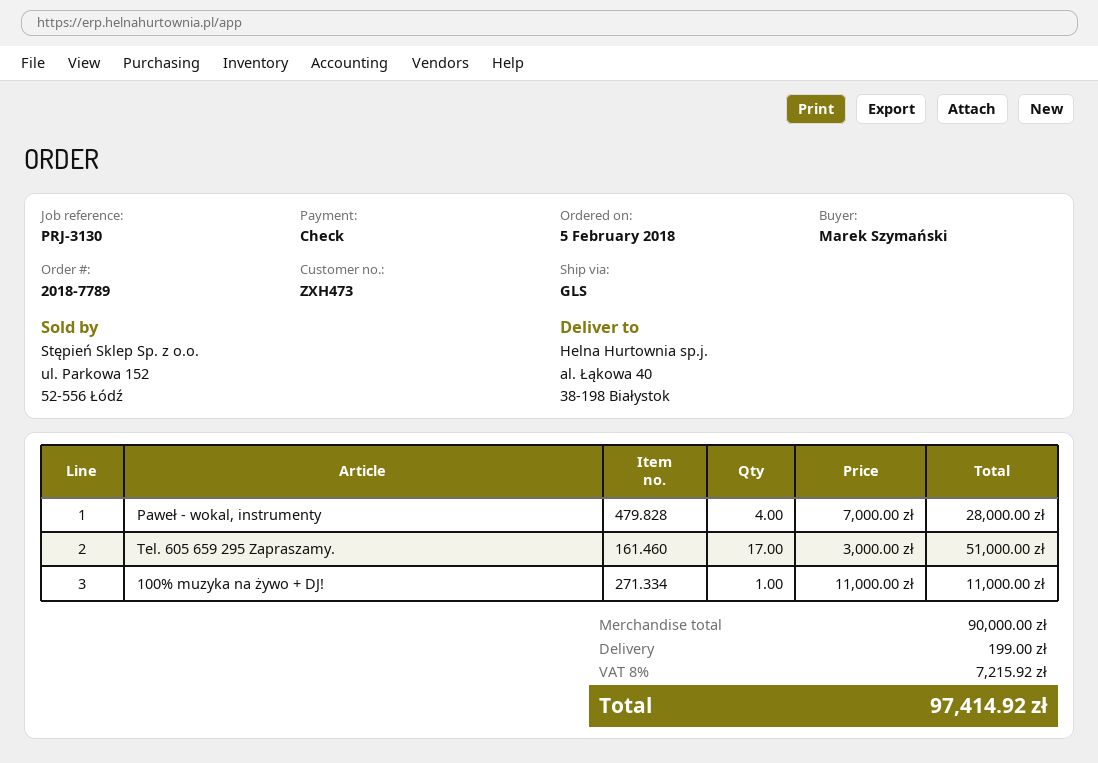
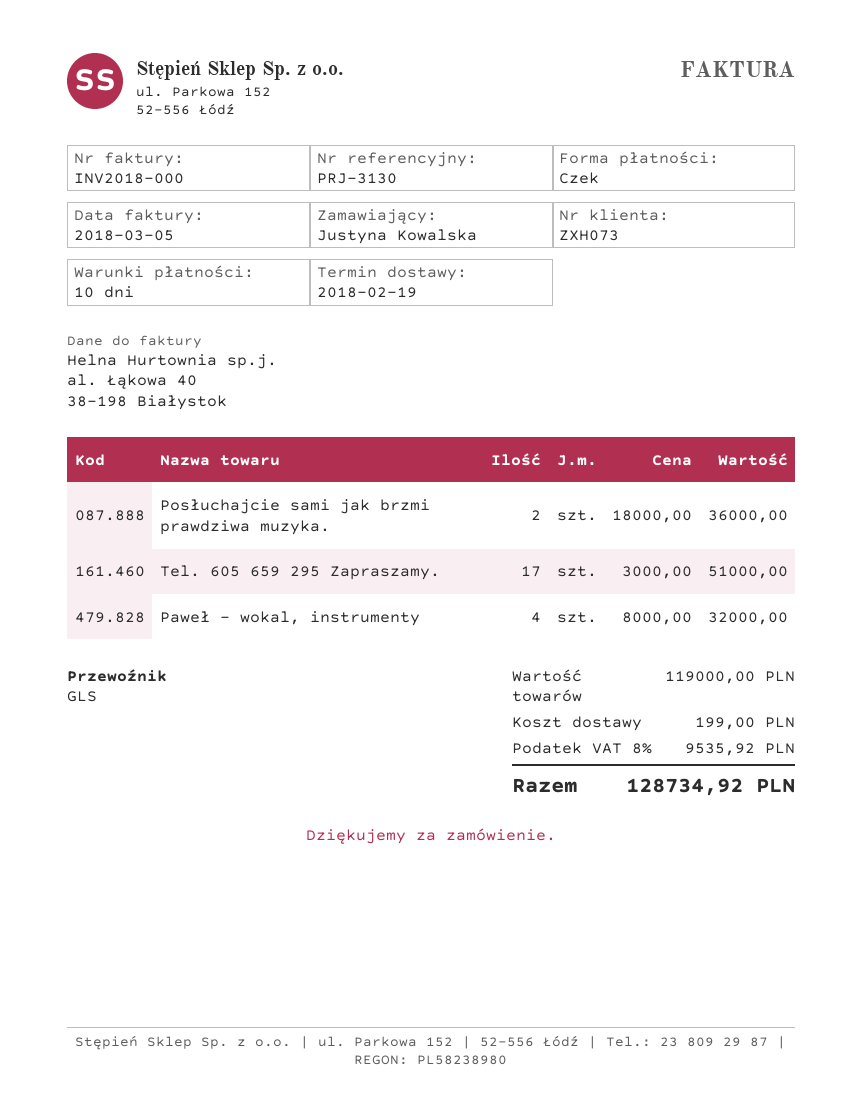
customer number: ZXH473 -> ZXH073
ordered by: Marek Szymański -> Justyna Kowalska
Paweł - wokal, instrumenty: 4 x 7000.00 = 28000.00 -> 4 x 8000.00 = 32000.00
100% muzyka na żywo + DJ!: 1 x 11000.00 = 11000.00 -> none
Posłuchajcie sami jak brzmi prawdziwa muzyka.: none -> 2 x 18000.00 = 36000.00
subtotal: 90000.00 -> 119000.00
tax: 8% = 7215.92 -> 8% = 9535.92
total: 97414.92 -> 128734.92

